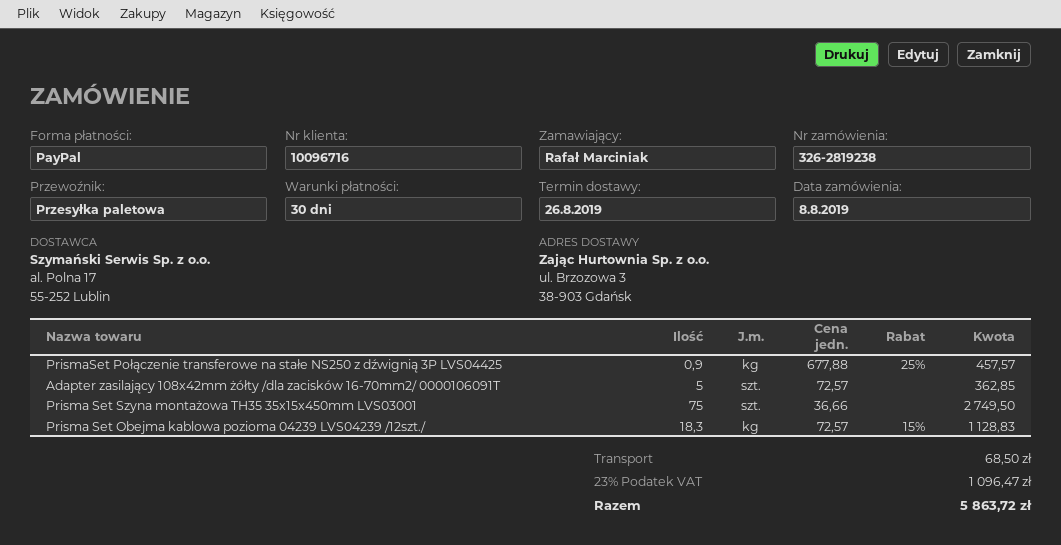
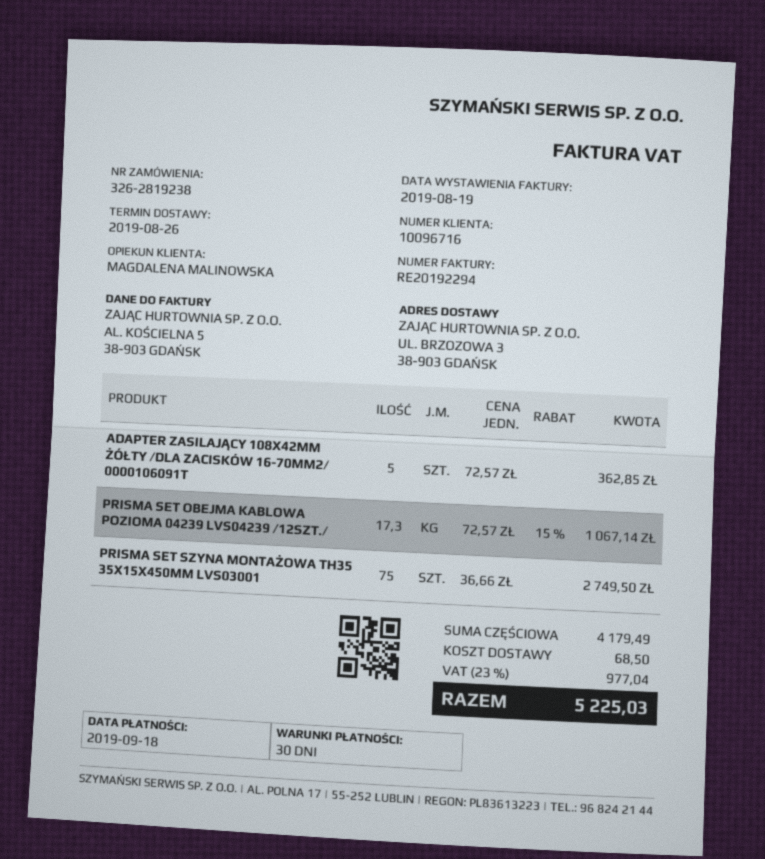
PrismaSet Połączenie transferowe na stałe NS250 z dźwignią 3P LVS04425: 0.9 x 677.88 - 25% = 457.57 -> none
Prisma Set Obejma kablowa pozioma 04239 LVS04239 /12szt./: 18.3 x 72.57 - 15% = 1128.83 -> 17.3 x 72.57 - 15% = 1067.14
tax: 23% = 1096.47 -> 23% = 977.04
total: 5863.72 -> 5225.03

